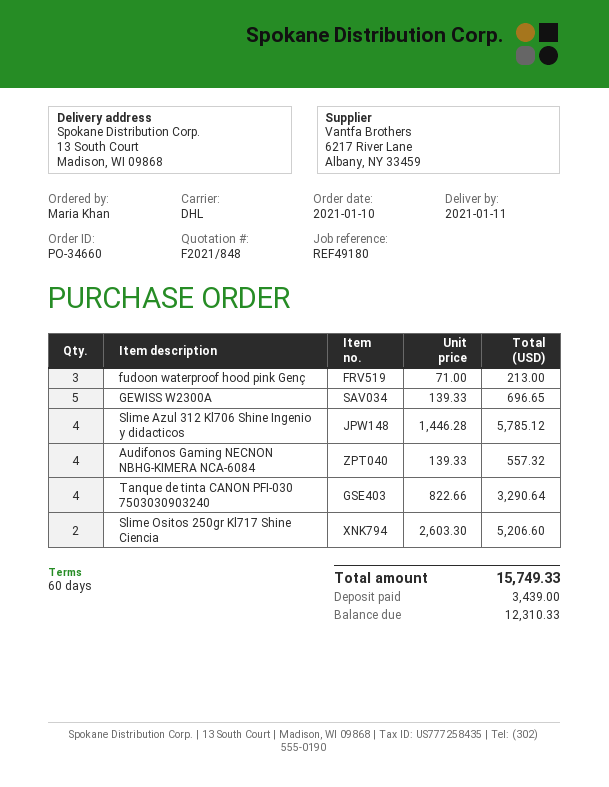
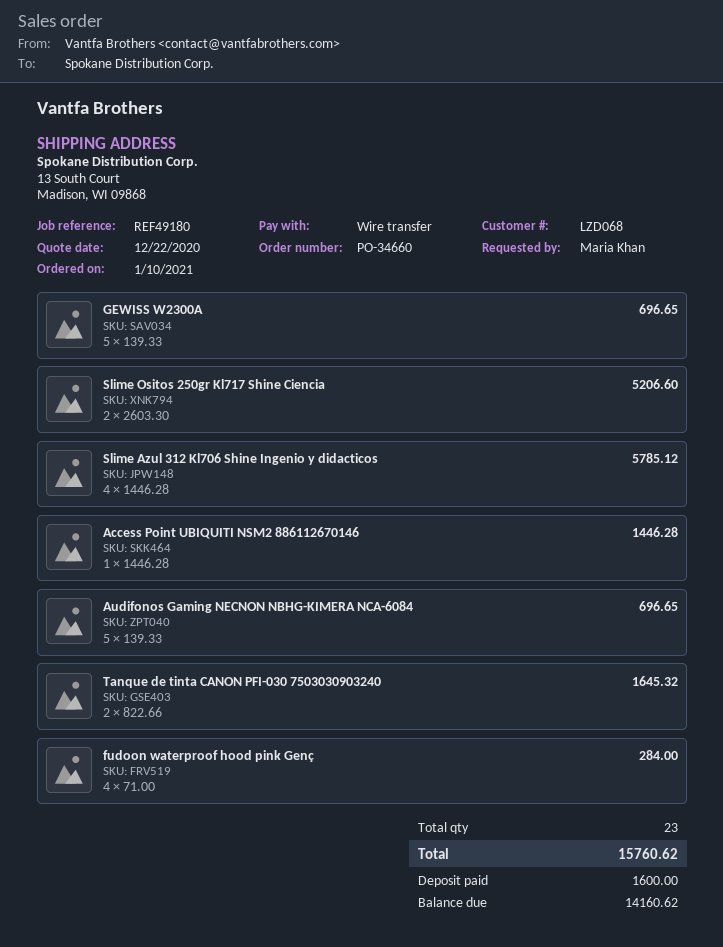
fudoon waterproof hood pink Genç: 3 x 71.00 = 213.00 -> 4 x 71.00 = 284.00
Audifonos Gaming NECNON NBHG-KIMERA NCA-6084: 4 x 139.33 = 557.32 -> 5 x 139.33 = 696.65
Tanque de tinta CANON PFI-030 7503030903240: 4 x 822.66 = 3290.64 -> 2 x 822.66 = 1645.32
Access Point UBIQUITI NSM2 886112670146: none -> 1 x 1446.28 = 1446.28
total: 15749.33 -> 15760.62
deposit: 3439.00 -> 1600.00
balance: 12310.33 -> 14160.62

